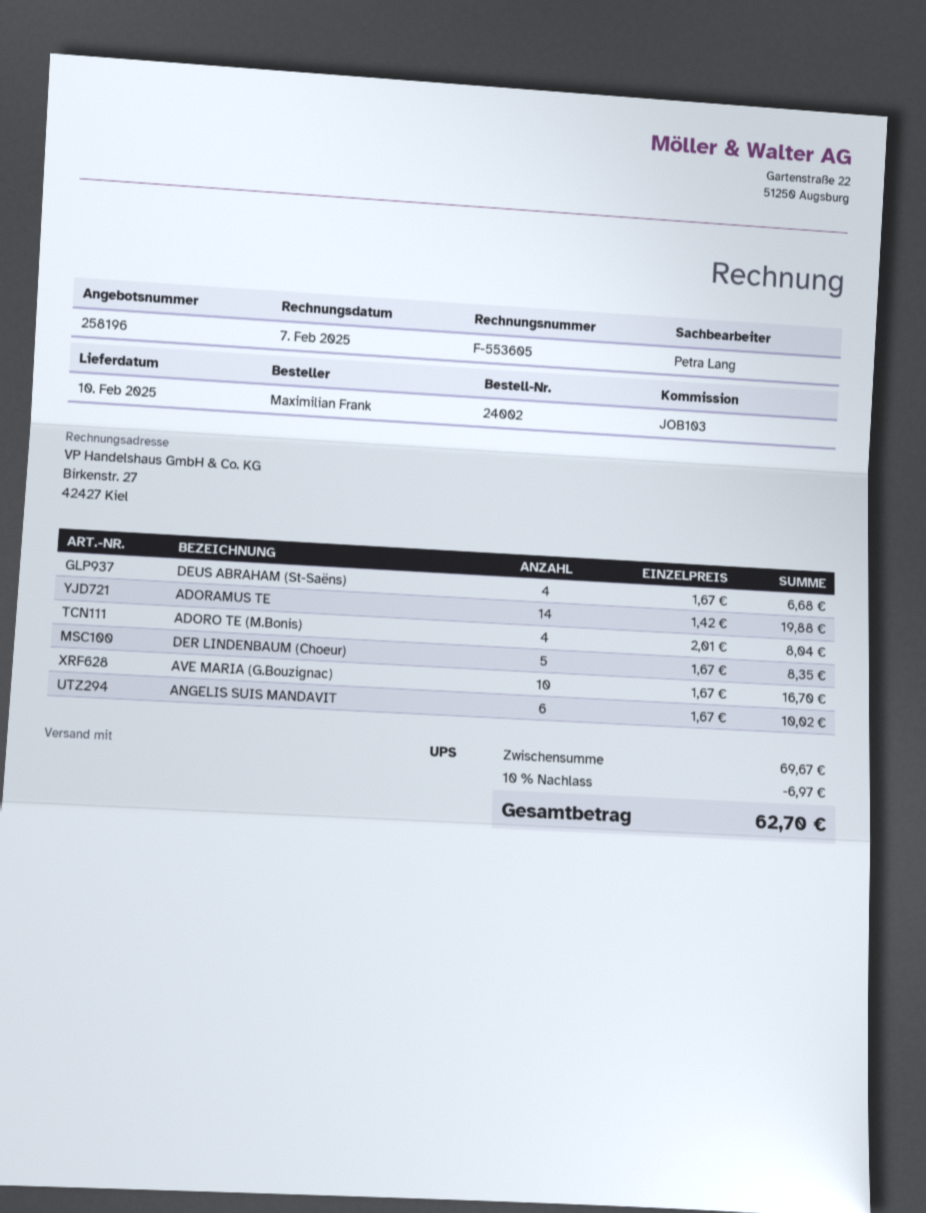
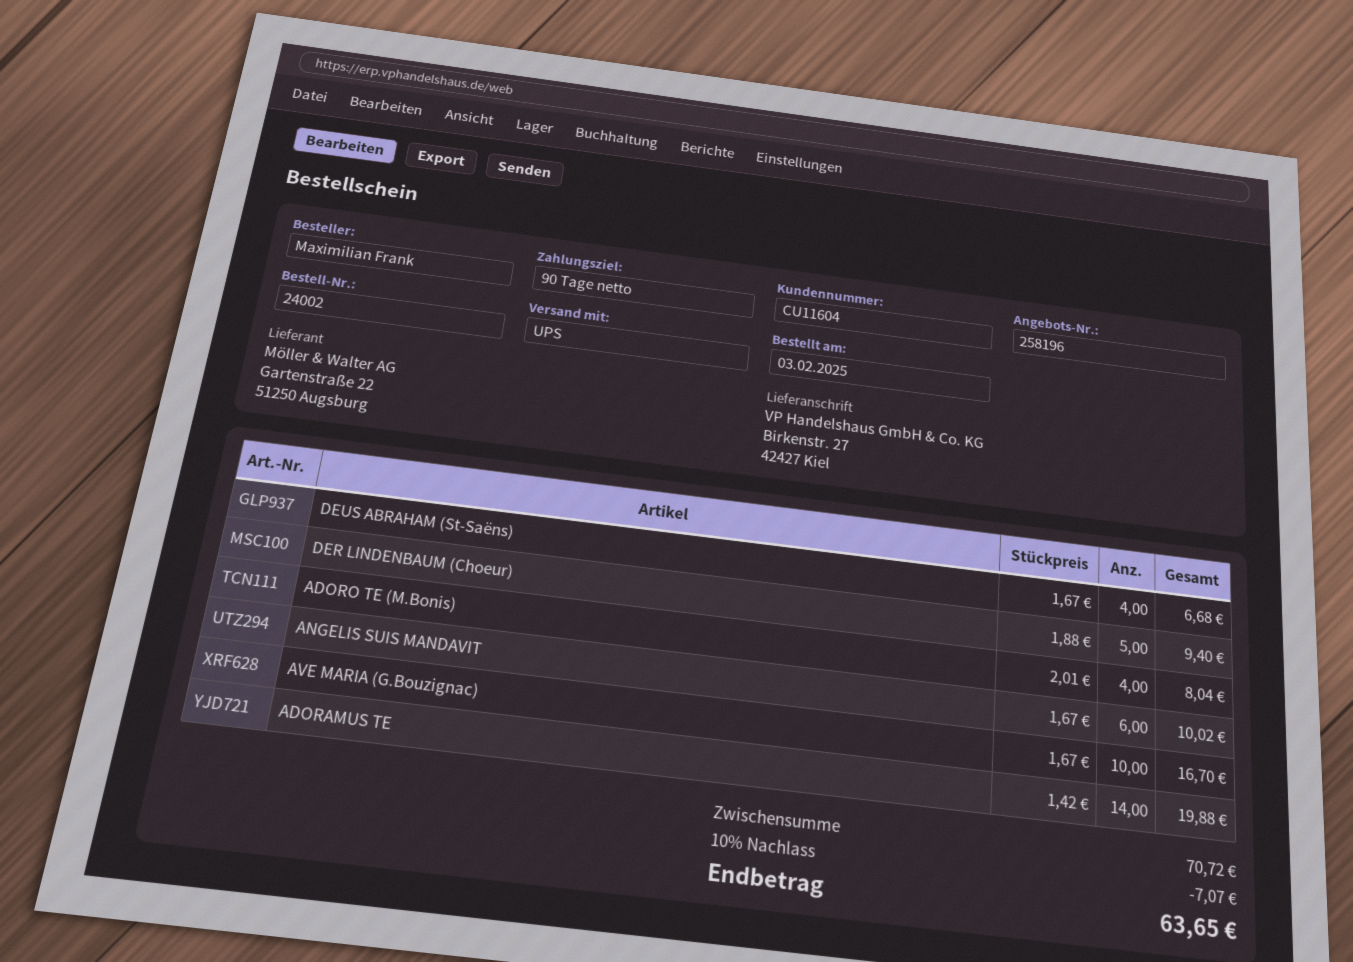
DER LINDENBAUM (Choeur): 5 x 1.67 = 8.35 -> 5 x 1.88 = 9.40
subtotal: 69.67 -> 70.72
discount: 10% = 6.97 -> 10% = 7.07
total: 62.70 -> 63.65

